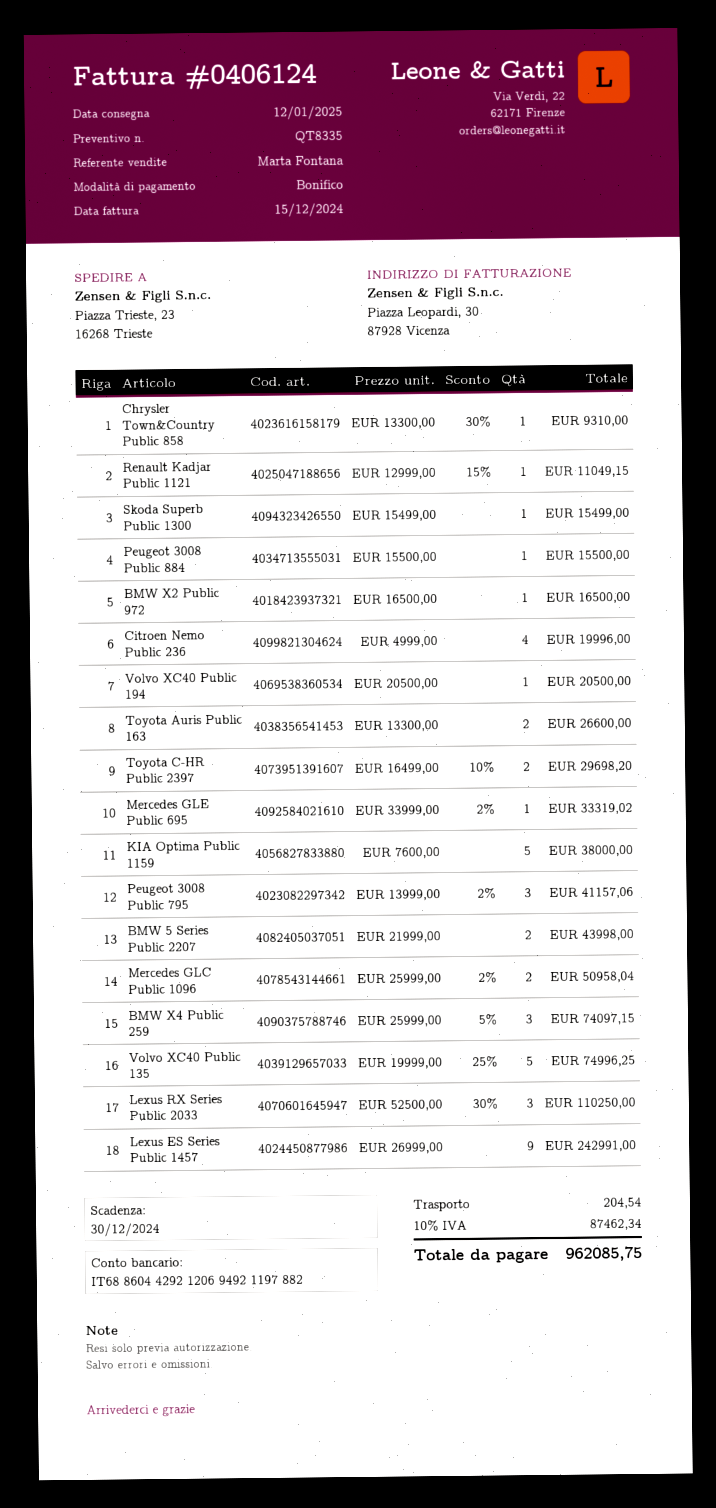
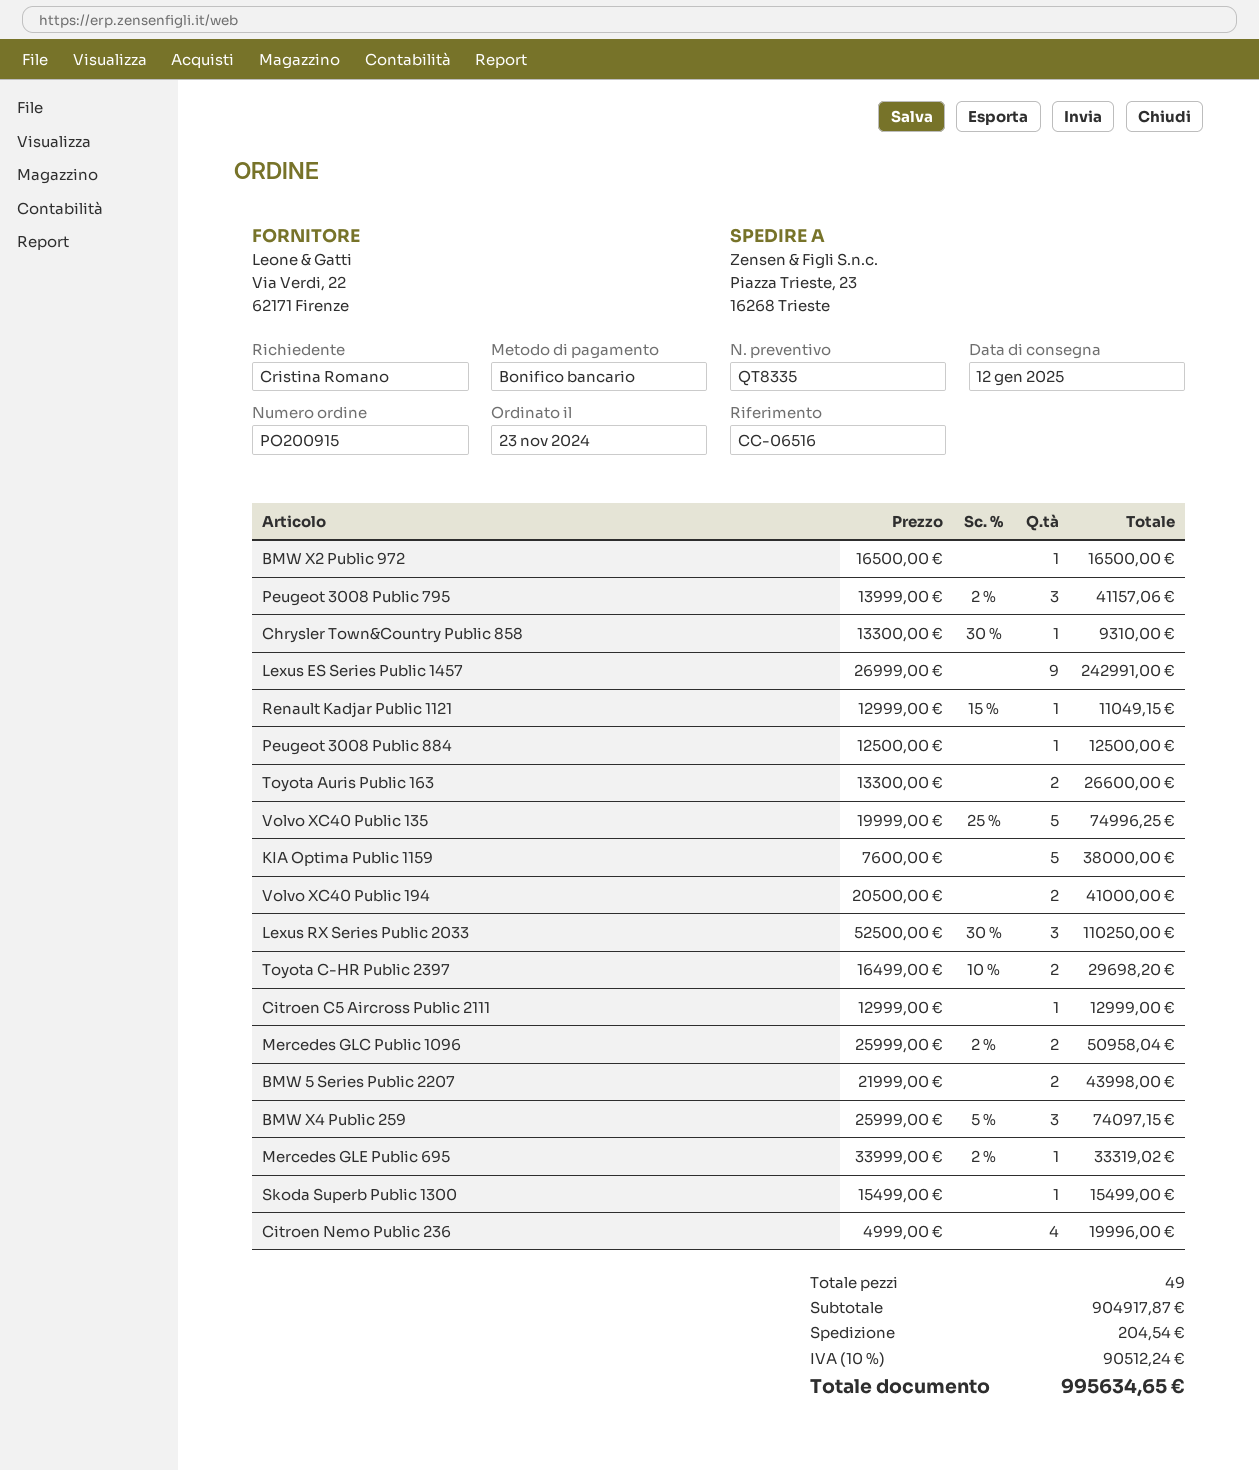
Peugeot 3008 Public 884: 1 x 15500.00 = 15500.00 -> 1 x 12500.00 = 12500.00
Volvo XC40 Public 194: 1 x 20500.00 = 20500.00 -> 2 x 20500.00 = 41000.00
Citroen C5 Aircross Public 2111: none -> 1 x 12999.00 = 12999.00
tax: 10% = 87462.34 -> 10% = 90512.24
total: 962085.75 -> 995634.65

